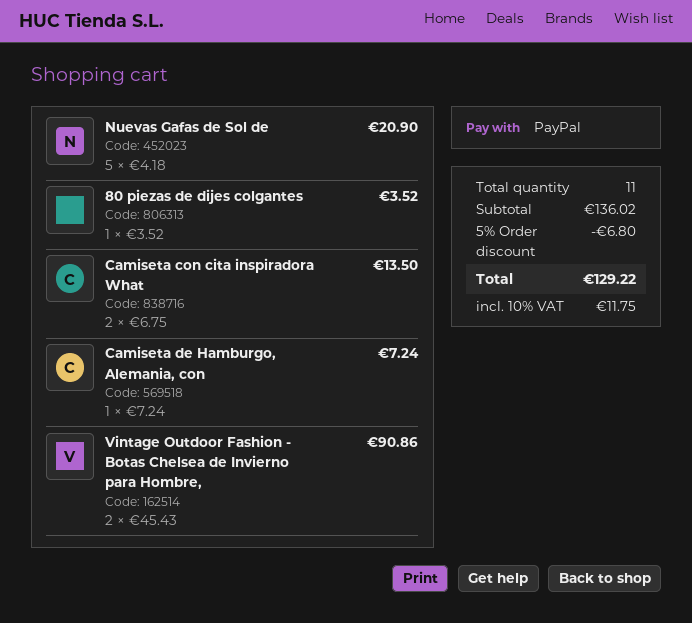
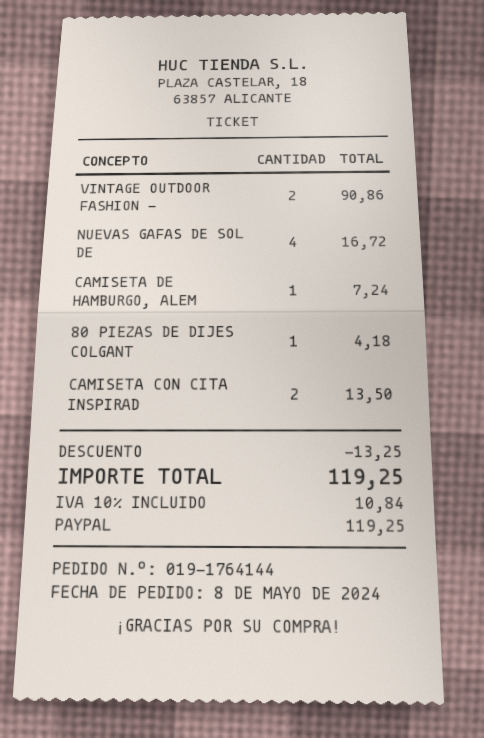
Nuevas Gafas de Sol de: 5 for 20.90 -> 4 for 16.72
80 piezas de dijes colgantes: 1 for 3.52 -> 1 for 4.18
discount: 6.80 -> 13.25
tax: 10% = 11.75 -> 10% = 10.84
total: 129.22 -> 119.25

